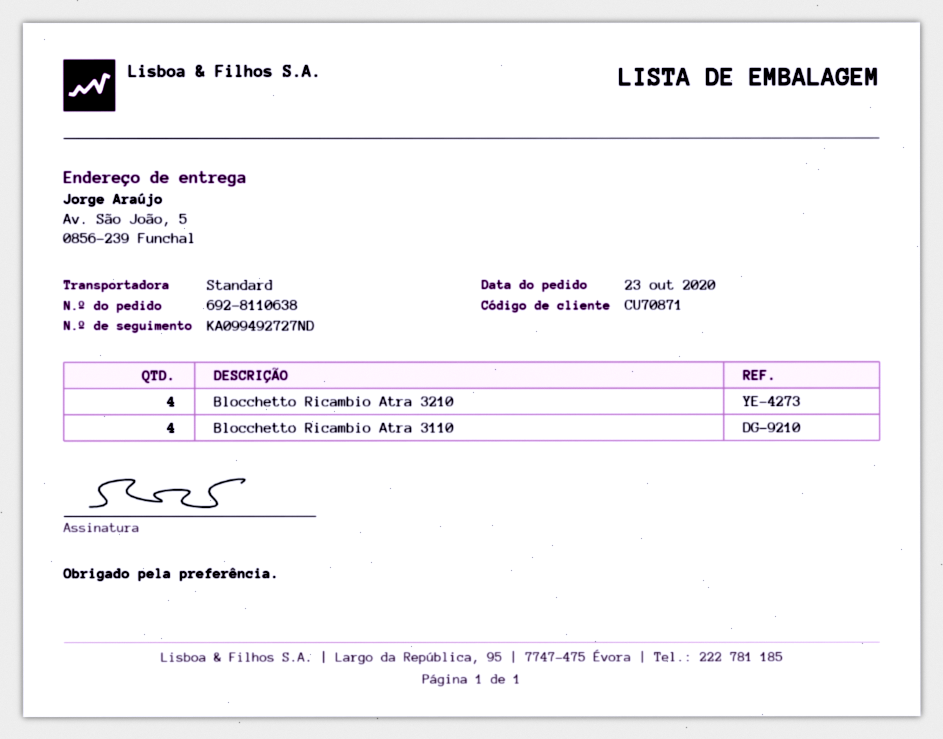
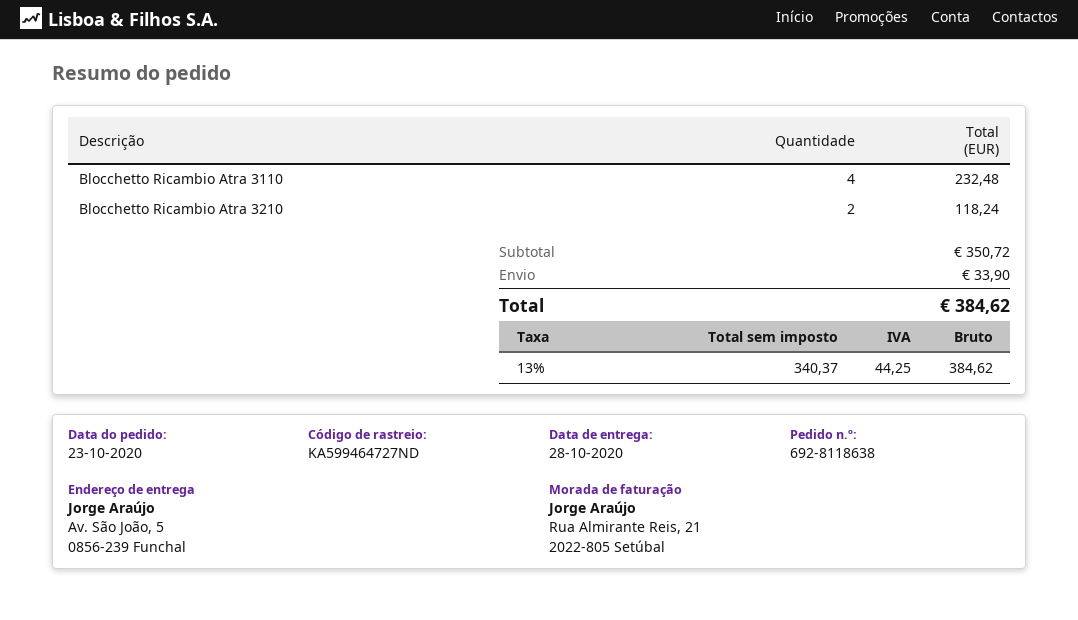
order number: 692-8110638 -> 692-8118638
tracking number: KA099492727ND -> KA599464727ND
Blocchetto Ricambio Atra 3210: 4 -> 2

